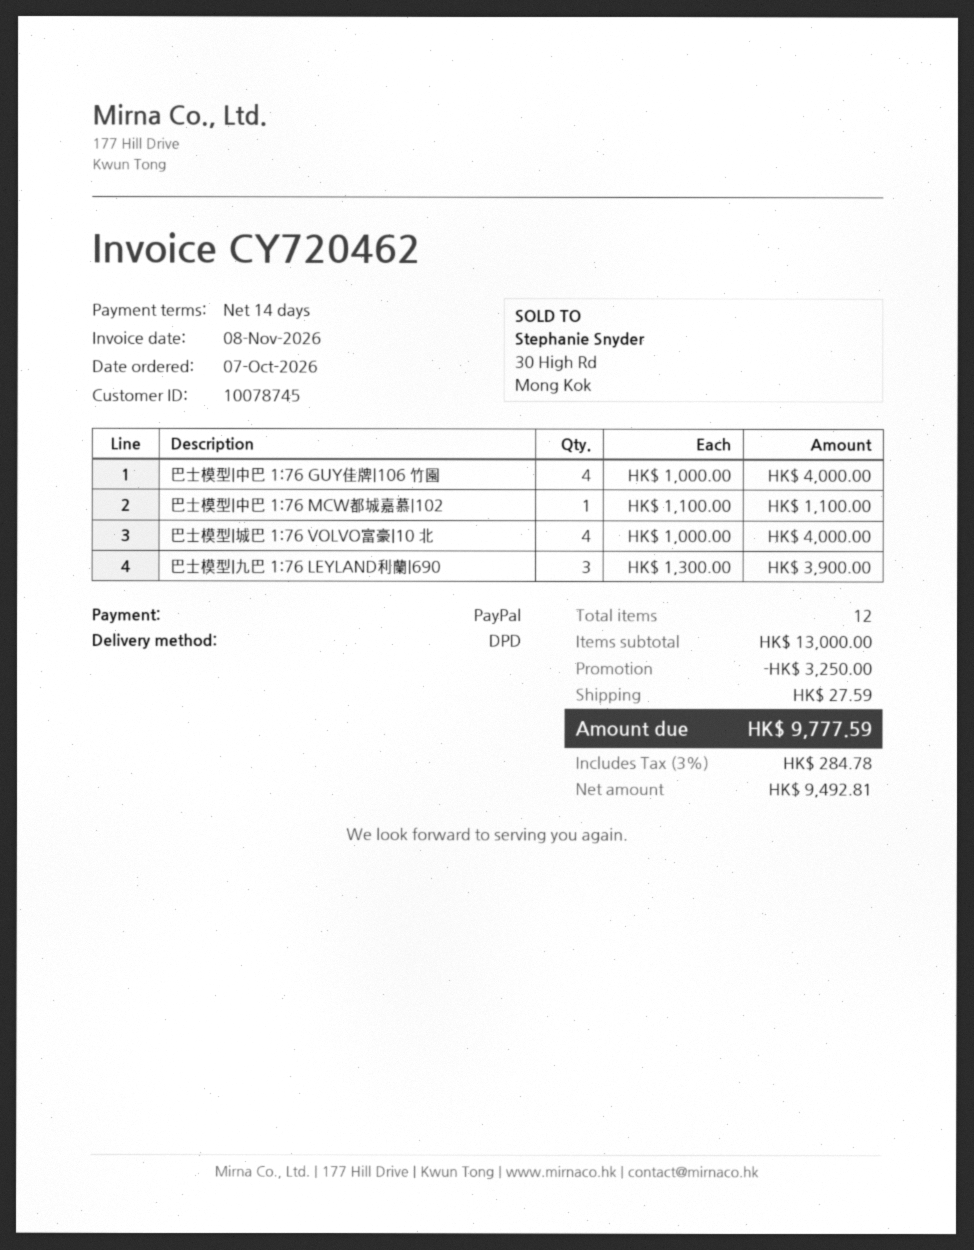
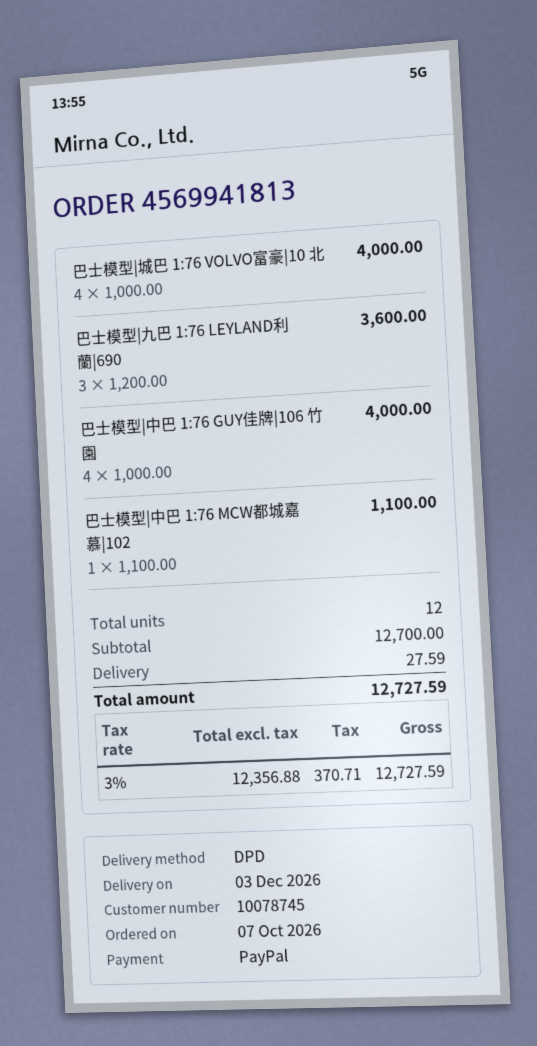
巴士模型|九巴 1:76 LEYLAND利蘭|690: 3 x 1300.00 = 3900.00 -> 3 x 1200.00 = 3600.00
subtotal: 13000.00 -> 12700.00
discount: 3250.00 -> none
net: 9492.81 -> 12356.88
tax: 3% = 284.78 -> 3% = 370.71
total: 9777.59 -> 12727.59

